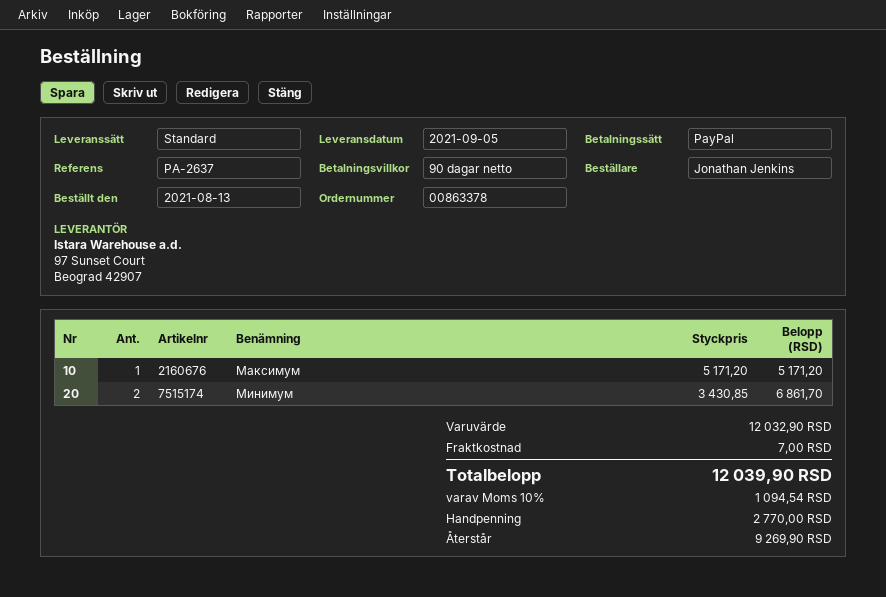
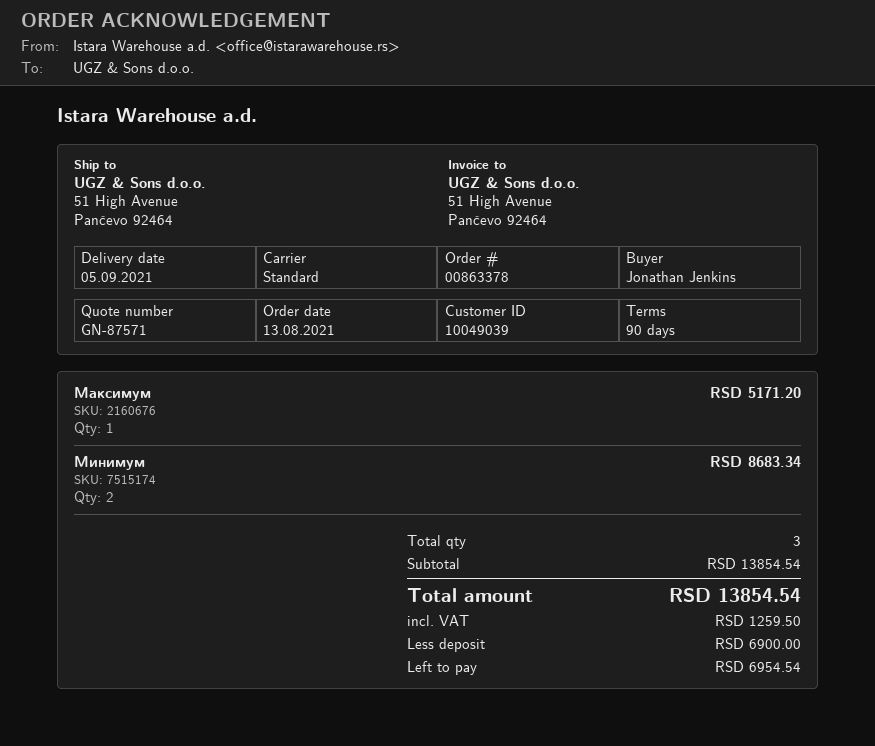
Минимум: 2 for 6861.70 -> 2 for 8683.34
subtotal: 12032.90 -> 13854.54
shipping: 7.00 -> none
tax: 1094.54 -> 1259.50
total: 12039.90 -> 13854.54
deposit: 2770.00 -> 6900.00
balance: 9269.90 -> 6954.54

